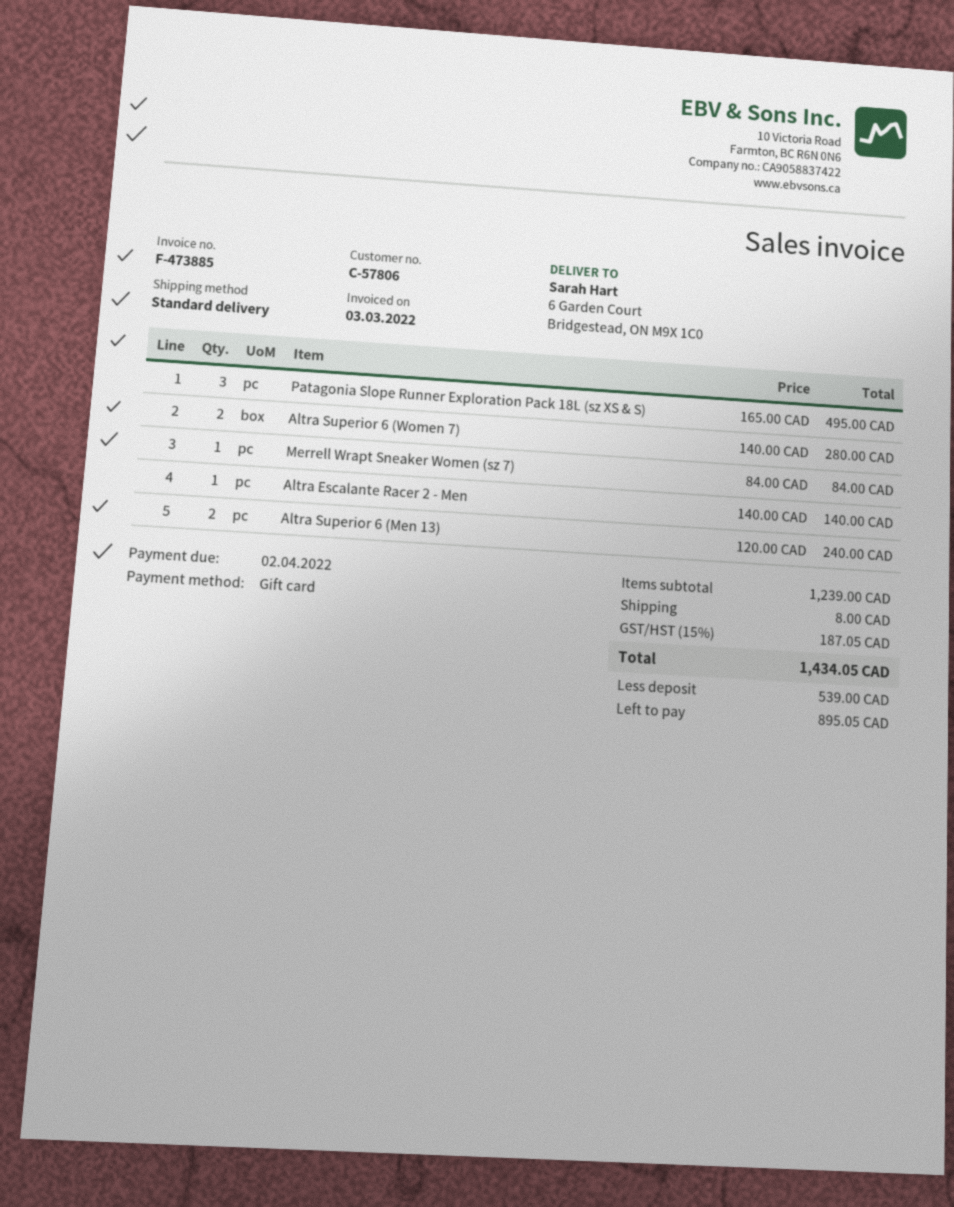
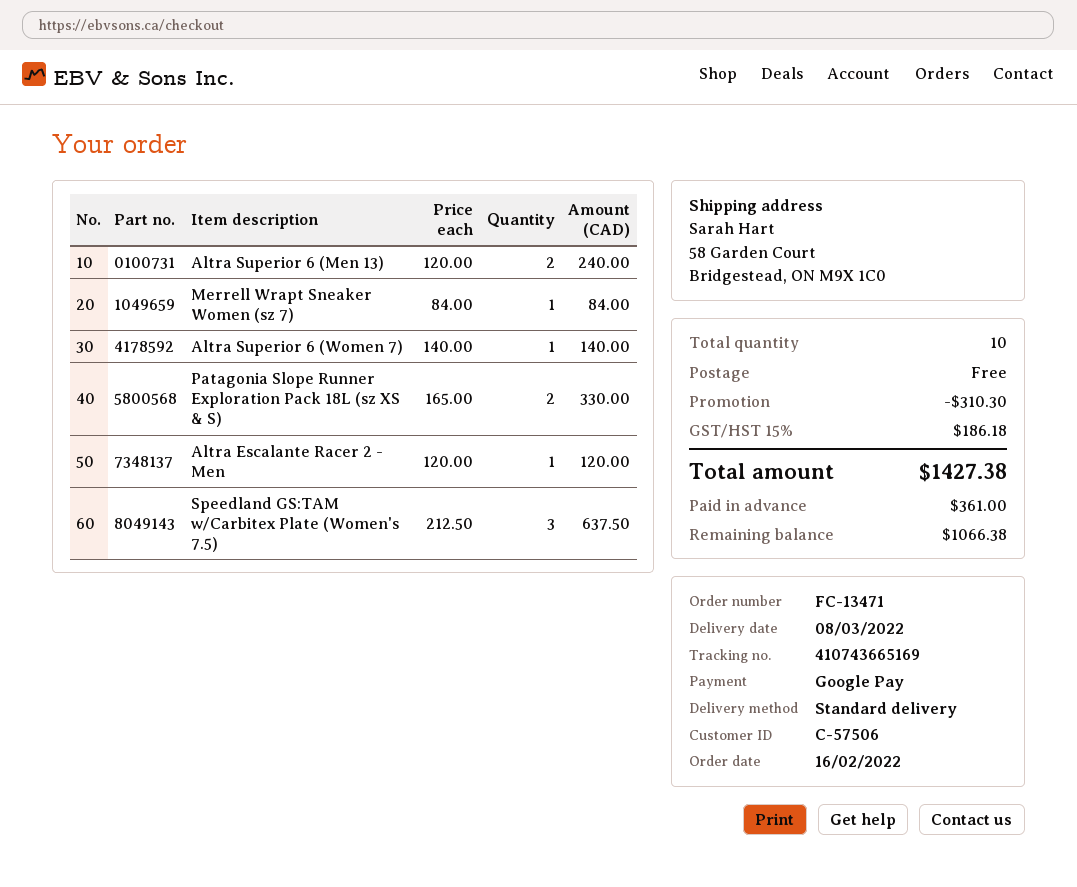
customer number: C-57806 -> C-57506
payment method: gift card -> Google Pay
ship to: 6 Garden Court, Bridgestead, ON M9X 1C0 -> 58 Garden Court, Bridgestead, ON M9X 1C0
Patagonia Slope Runner Exploration Pack 18L (sz XS & S): 3 x 165.00 = 495.00 -> 2 x 165.00 = 330.00
Altra Superior 6 (Women 7): 2 x 140.00 = 280.00 -> 1 x 140.00 = 140.00
Altra Escalante Racer 2 - Men: 1 x 140.00 = 140.00 -> 1 x 120.00 = 120.00
Speedland GS:TAM w/Carbitex Plate (Women's 7.5): none -> 3 x 212.50 = 637.50
discount: none -> 310.30
shipping: 8.00 -> 0.00
tax: 15% = 187.05 -> 15% = 186.18
total: 1434.05 -> 1427.38
deposit: 539.00 -> 361.00
balance: 895.05 -> 1066.38

